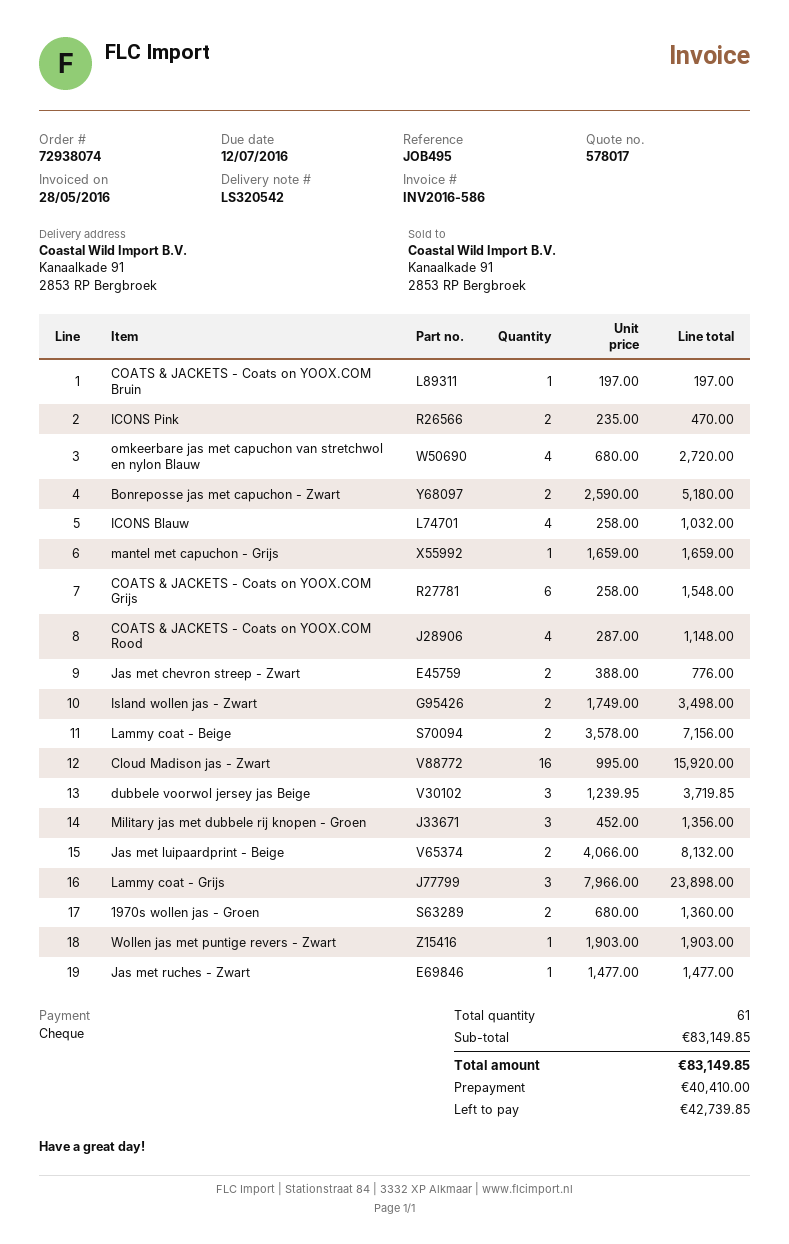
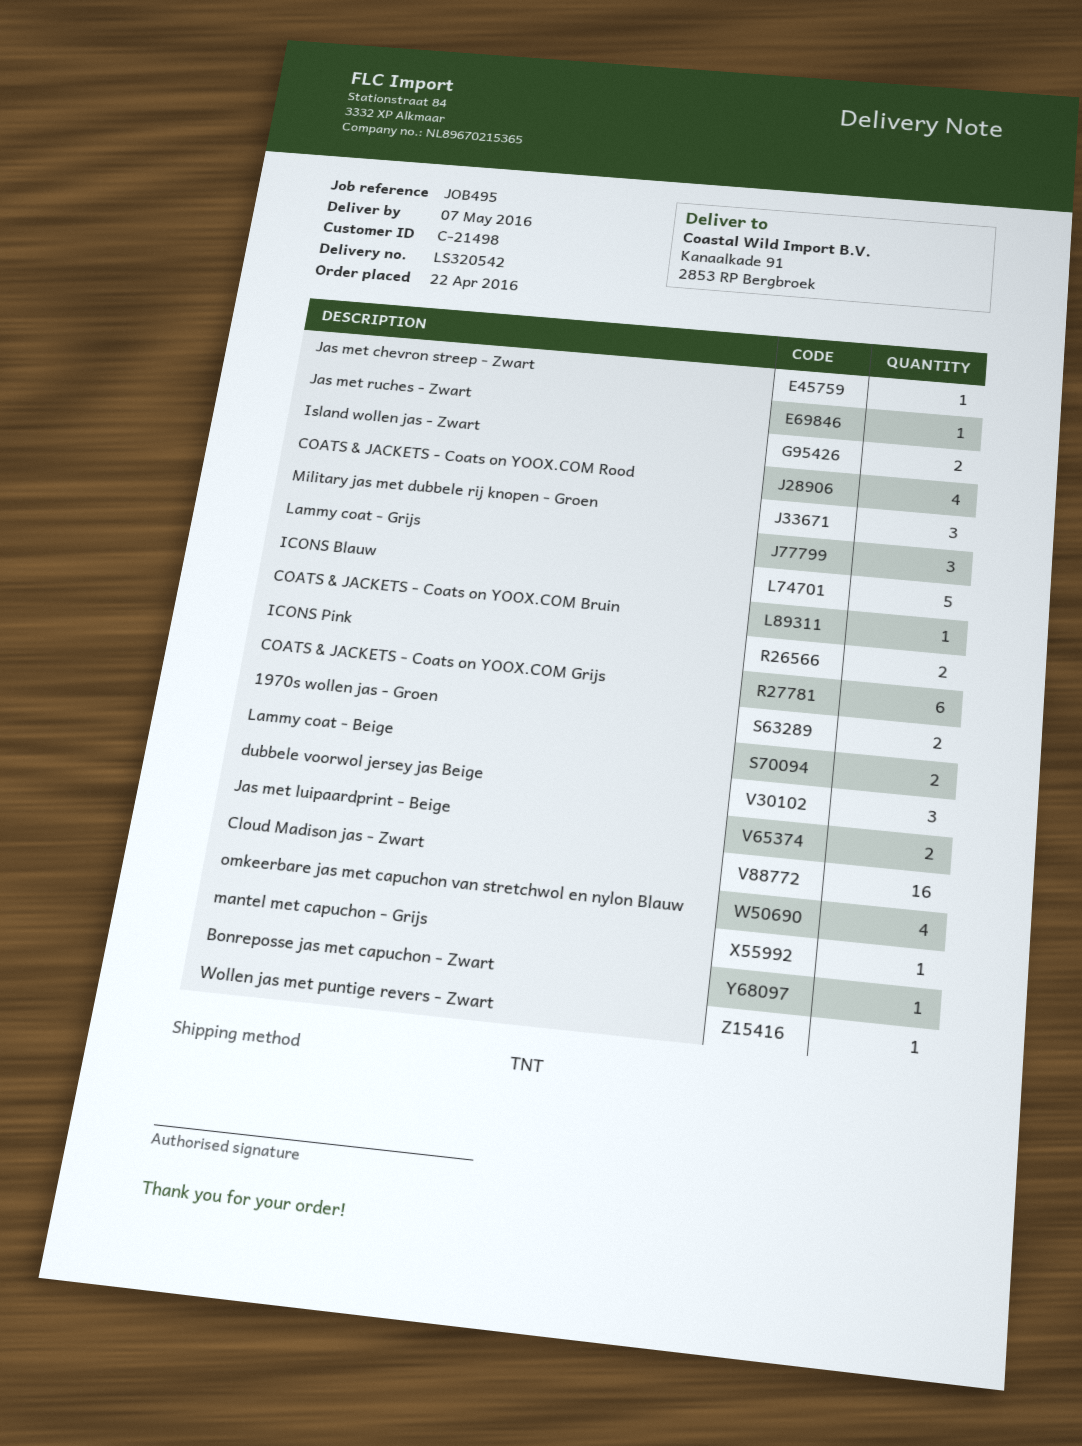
Bonreposse jas met capuchon - Zwart: 2 -> 1
ICONS Blauw: 4 -> 5
Jas met chevron streep - Zwart: 2 -> 1

